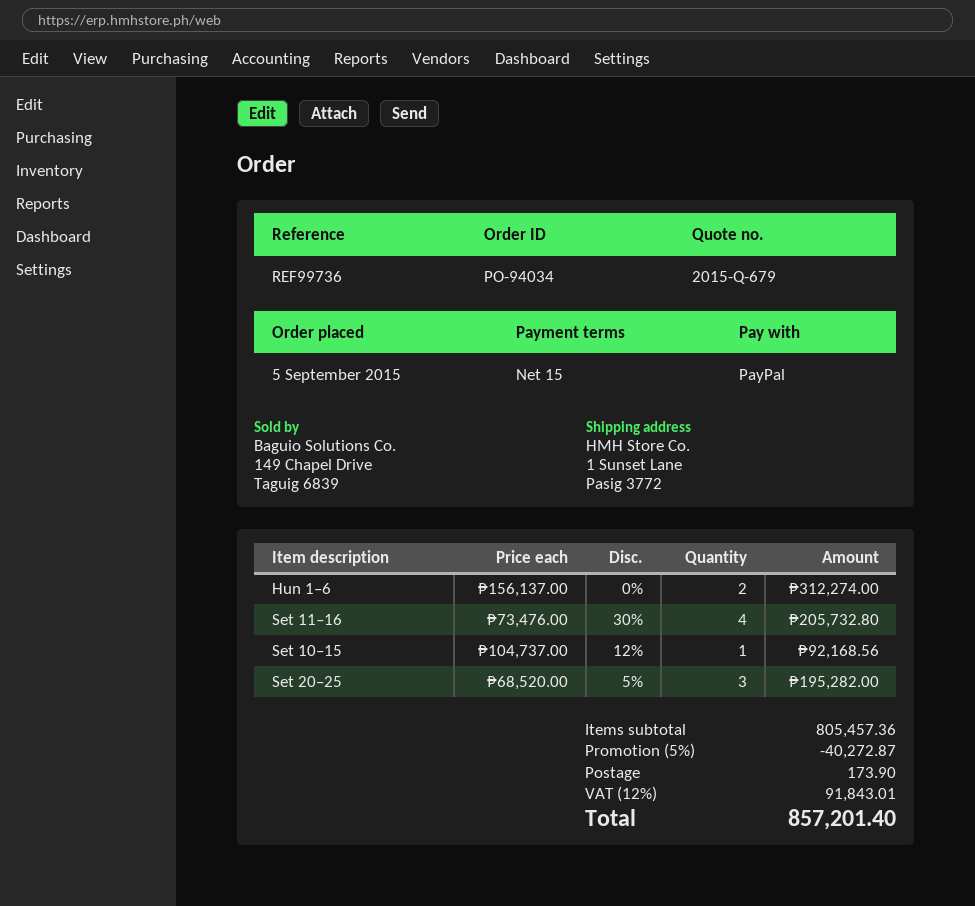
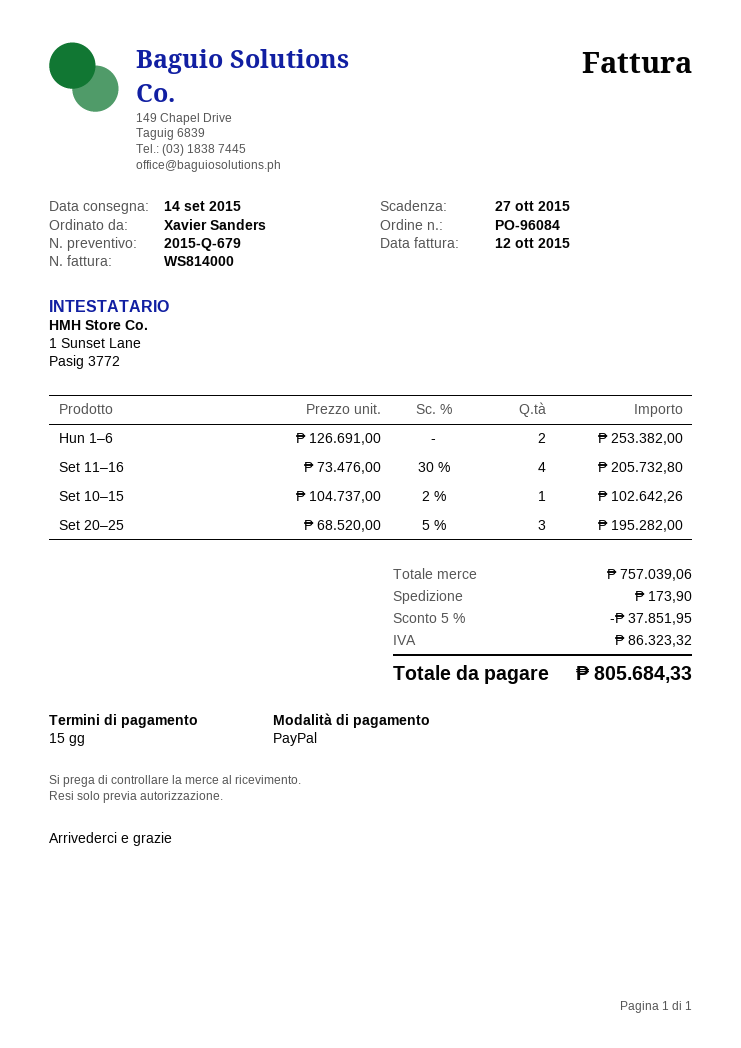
order number: PO-94034 -> PO-96084
Hun 1–6: 2 x 156137.00 = 312274.00 -> 2 x 126691.00 = 253382.00
Set 10–15: 1 x 104737.00 - 12% = 92168.56 -> 1 x 104737.00 - 2% = 102642.26
subtotal: 805457.36 -> 757039.06
discount: 5% = 40272.87 -> 5% = 37851.95
tax: 91843.01 -> 86323.32
total: 857201.40 -> 805684.33

